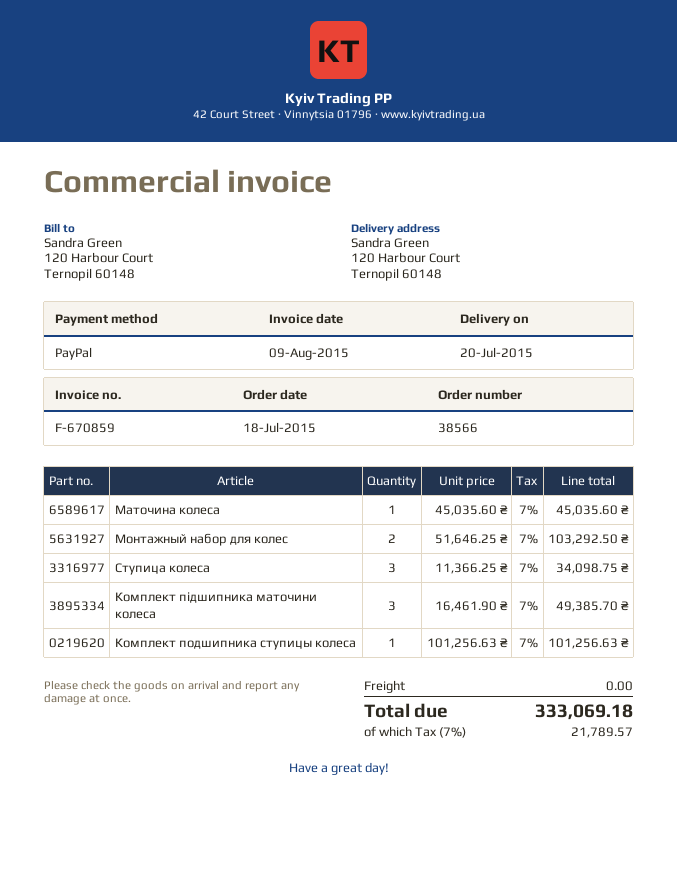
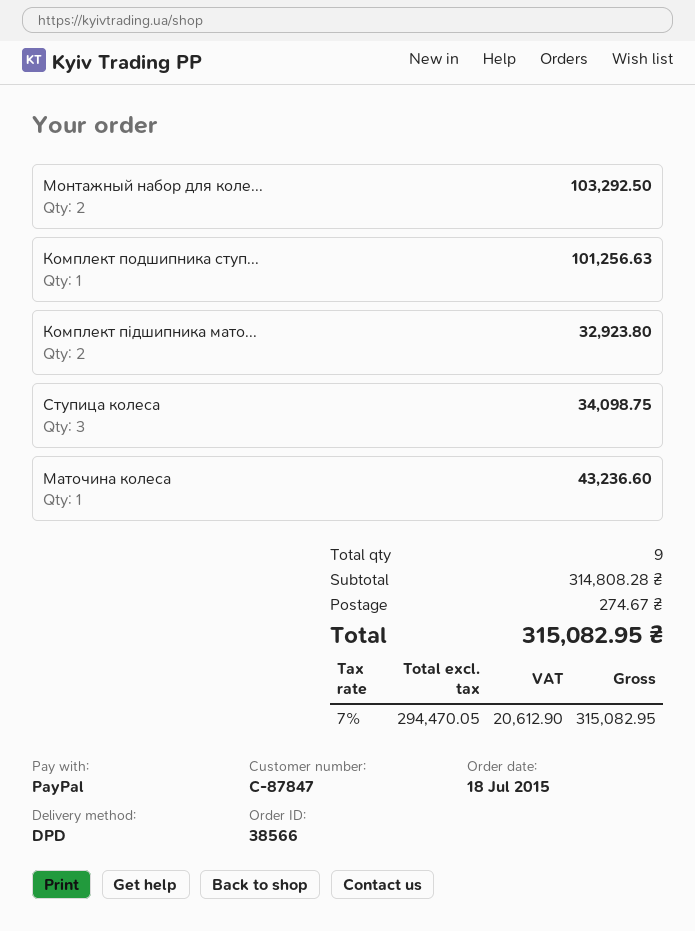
Маточина колеса: 1 for 45035.60 -> 1 for 43236.60
Комплект підшипника маточини колеса: 3 for 49385.70 -> 2 for 32923.80
shipping: 0.00 -> 274.67
tax: 7% = 21789.57 -> 7% = 20612.90
total: 333069.18 -> 315082.95

